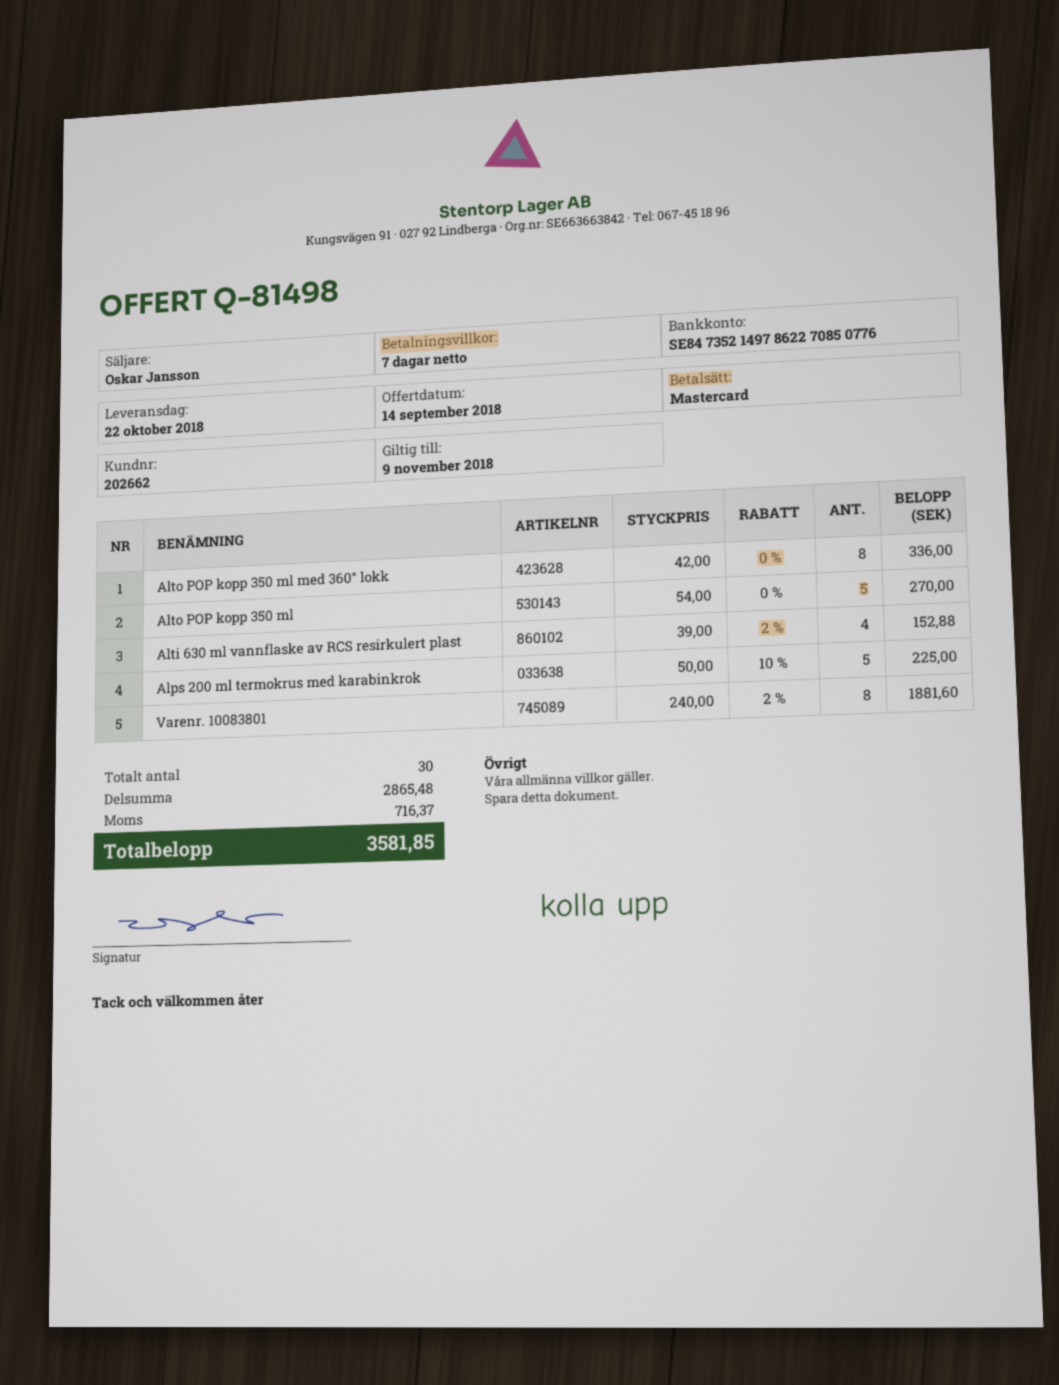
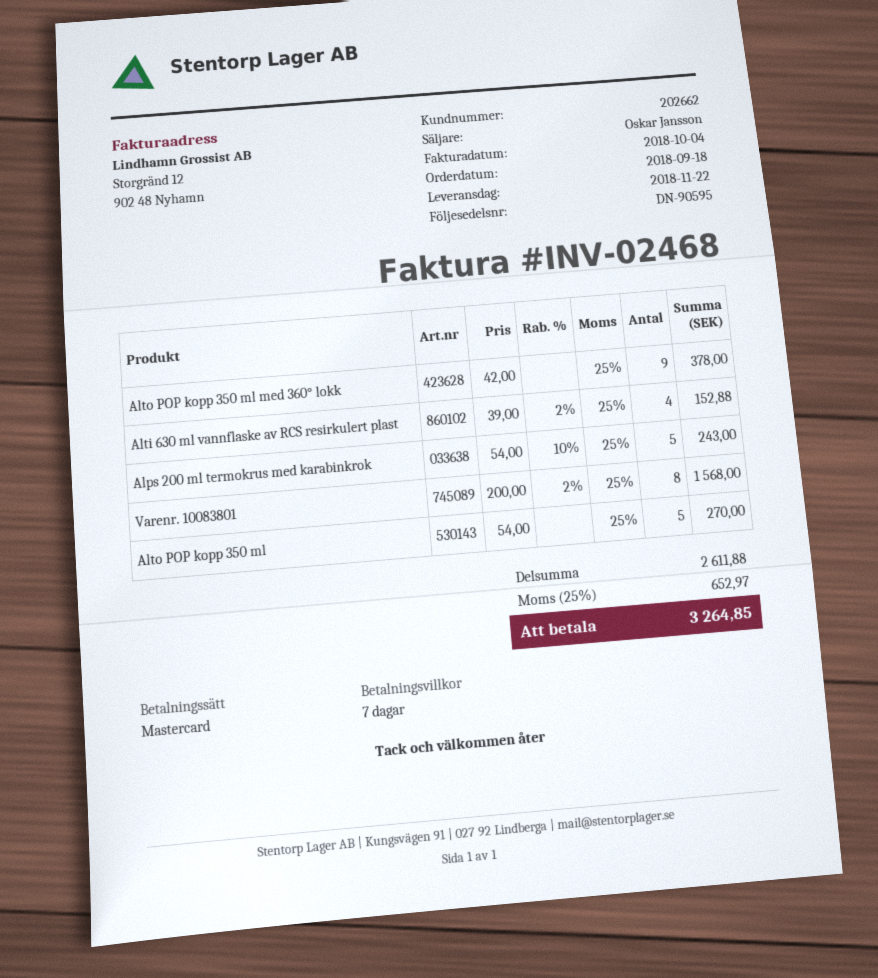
delivery date: 2018-10-22 -> 2018-11-22
Alto POP kopp 350 ml med 360° lokk: 8 x 42.00 = 336.00 -> 9 x 42.00 = 378.00
Alps 200 ml termokrus med karabinkrok: 5 x 50.00 - 10% = 225.00 -> 5 x 54.00 - 10% = 243.00
Varenr. 10083801: 8 x 240.00 - 2% = 1881.60 -> 8 x 200.00 - 2% = 1568.00
subtotal: 2865.48 -> 2611.88
tax: 716.37 -> 652.97
total: 3581.85 -> 3264.85

